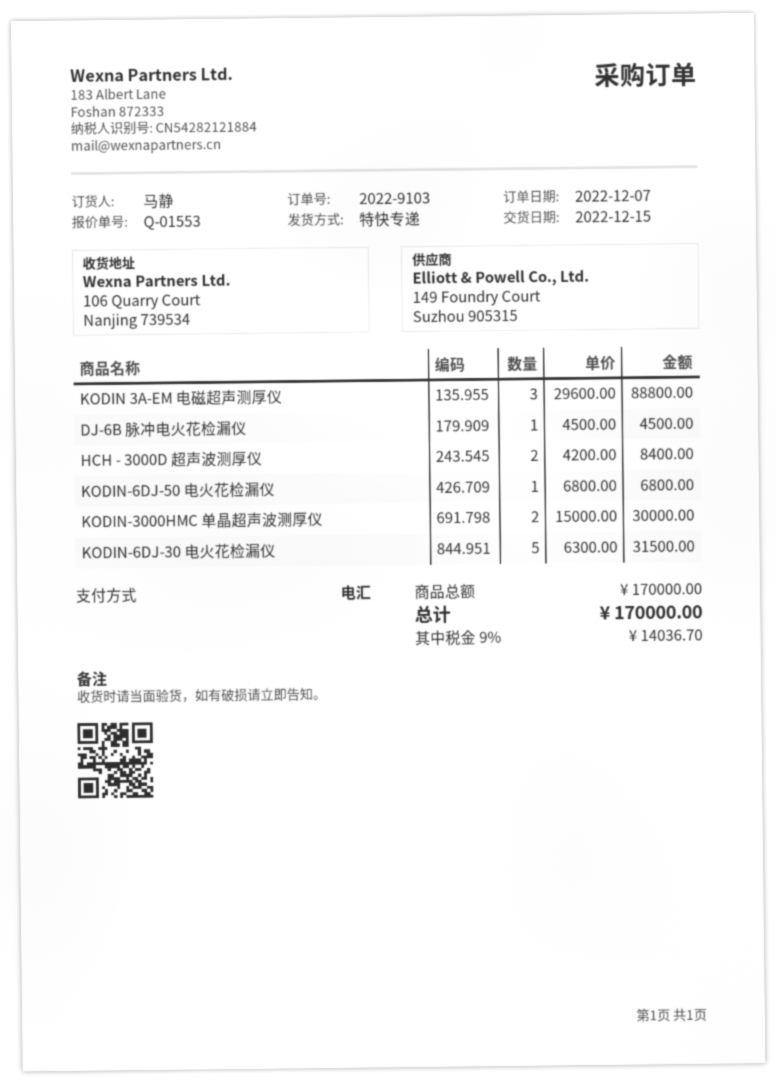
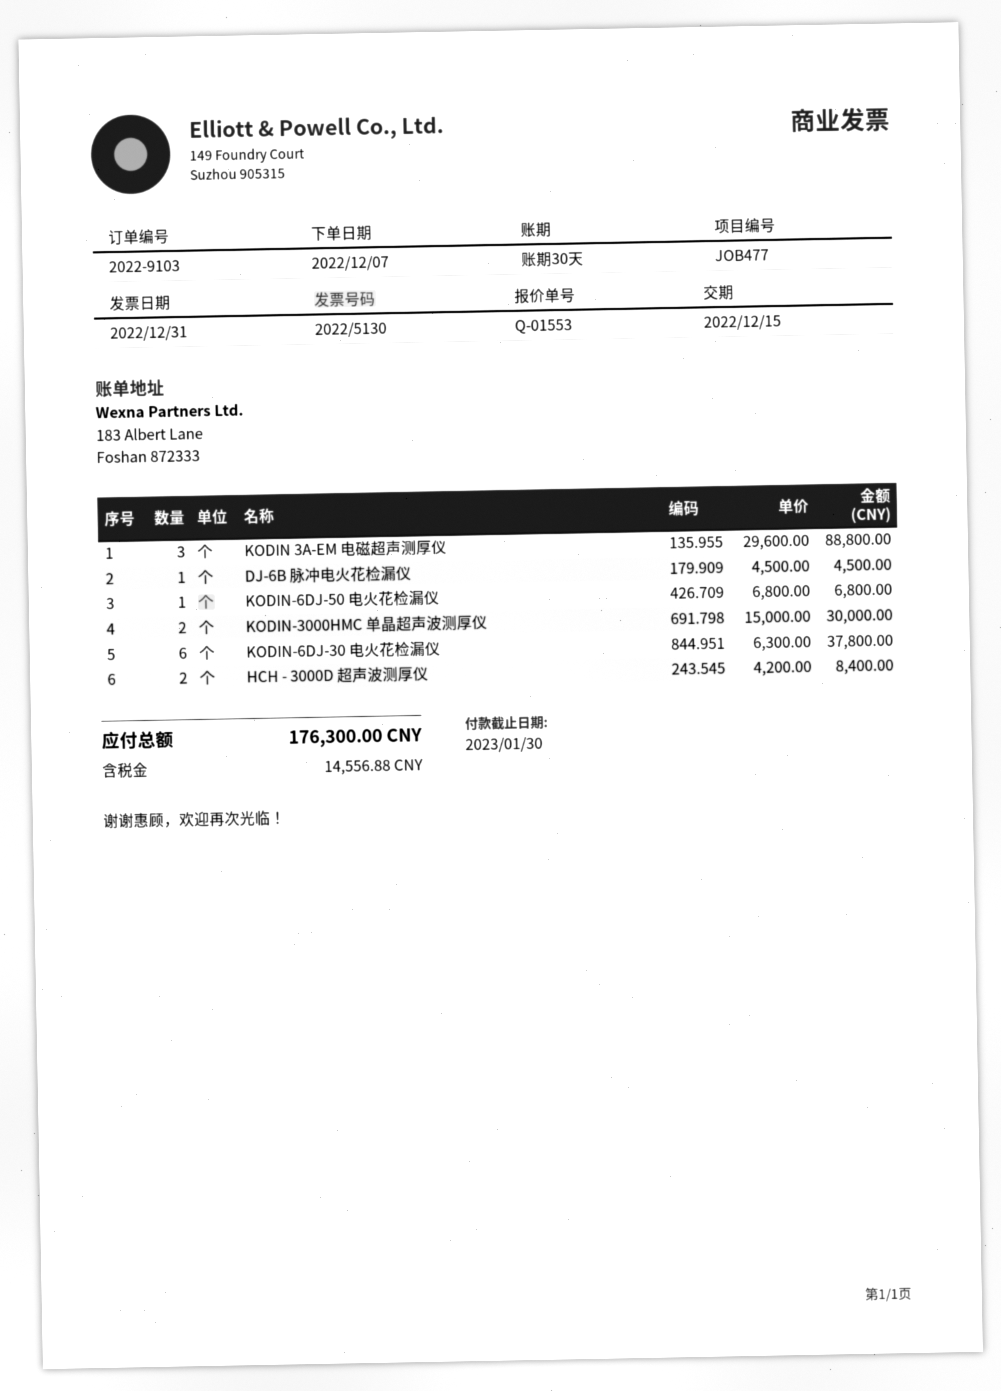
KODIN-6DJ-30 电火花检漏仪: 5 x 6300.00 = 31500.00 -> 6 x 6300.00 = 37800.00
tax: 14036.70 -> 14556.88
total: 170000.00 -> 176300.00

